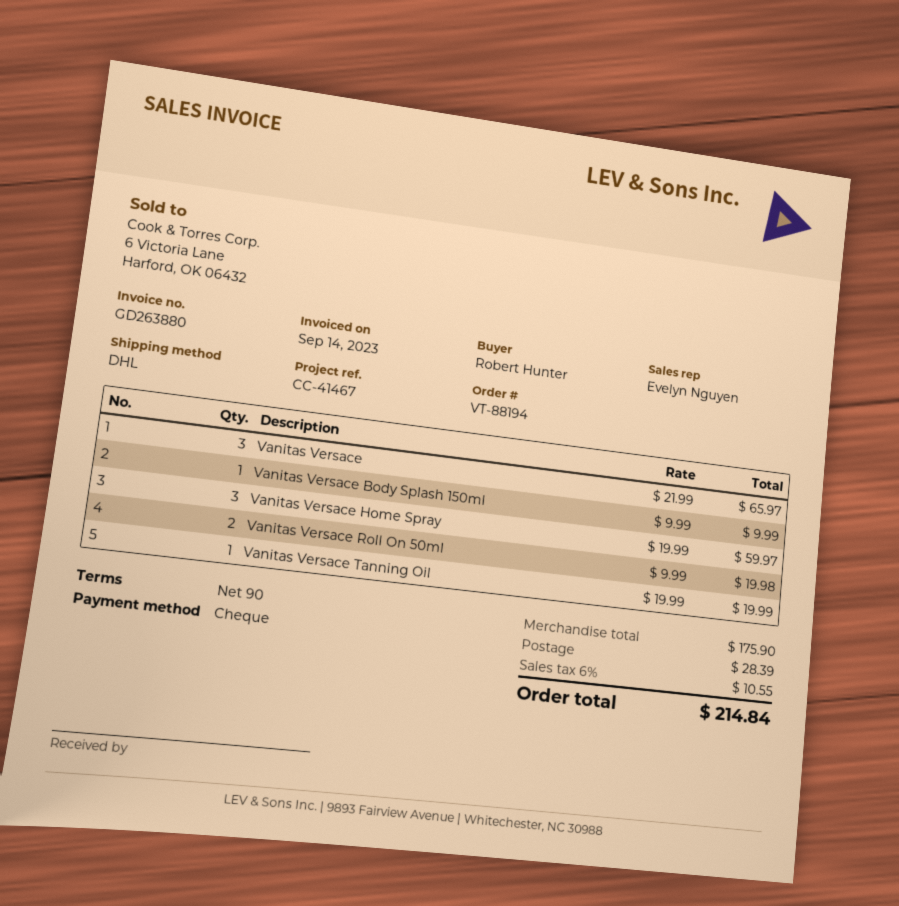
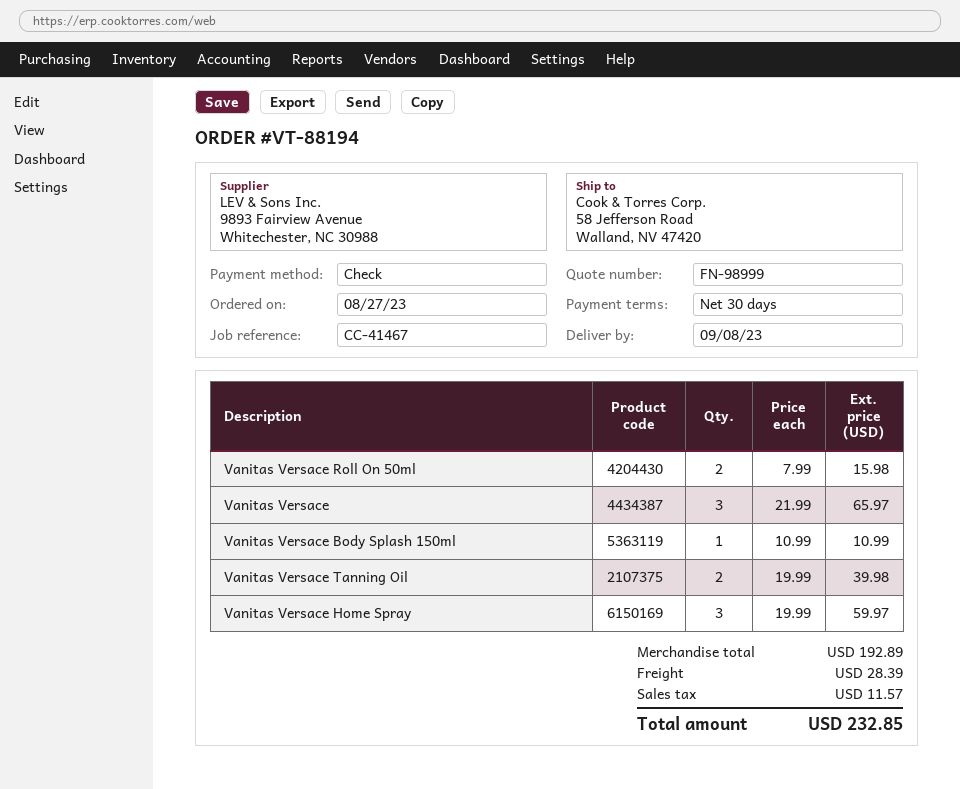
payment terms: 90 days -> 30 days
Vanitas Versace Body Splash 150ml: 1 x 9.99 = 9.99 -> 1 x 10.99 = 10.99
Vanitas Versace Roll On 50ml: 2 x 9.99 = 19.98 -> 2 x 7.99 = 15.98
Vanitas Versace Tanning Oil: 1 x 19.99 = 19.99 -> 2 x 19.99 = 39.98
subtotal: 175.90 -> 192.89
tax: 10.55 -> 11.57
total: 214.84 -> 232.85

